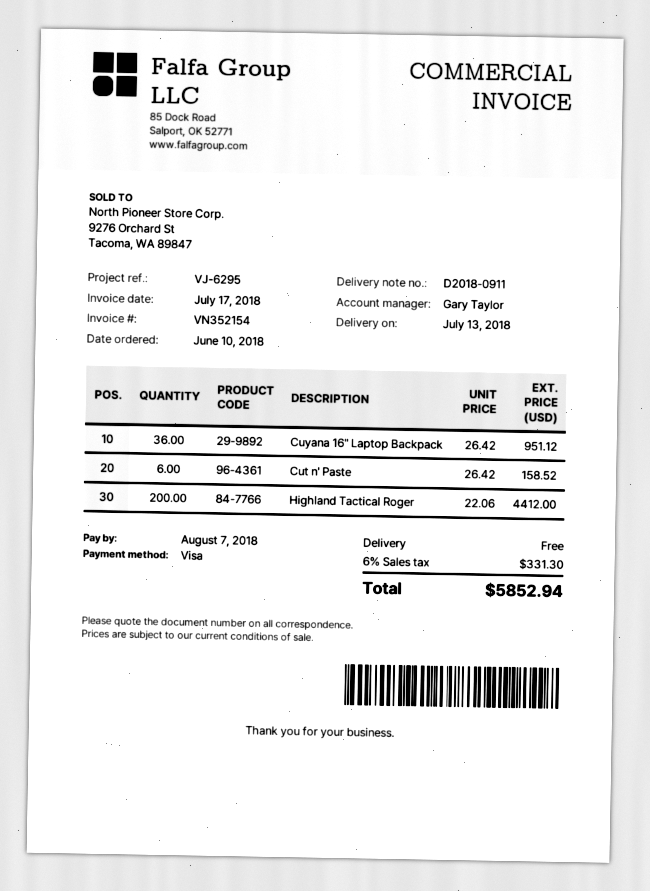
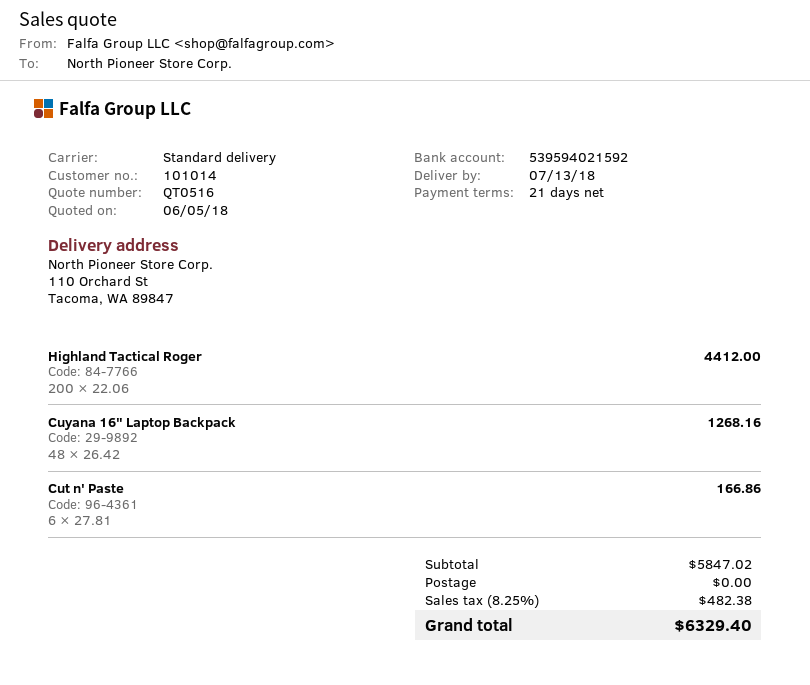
Cuyana 16" Laptop Backpack: 36 x 26.42 = 951.12 -> 48 x 26.42 = 1268.16
Cut n' Paste: 6 x 26.42 = 158.52 -> 6 x 27.81 = 166.86
tax: 6% = 331.30 -> 8.25% = 482.38
total: 5852.94 -> 6329.40

